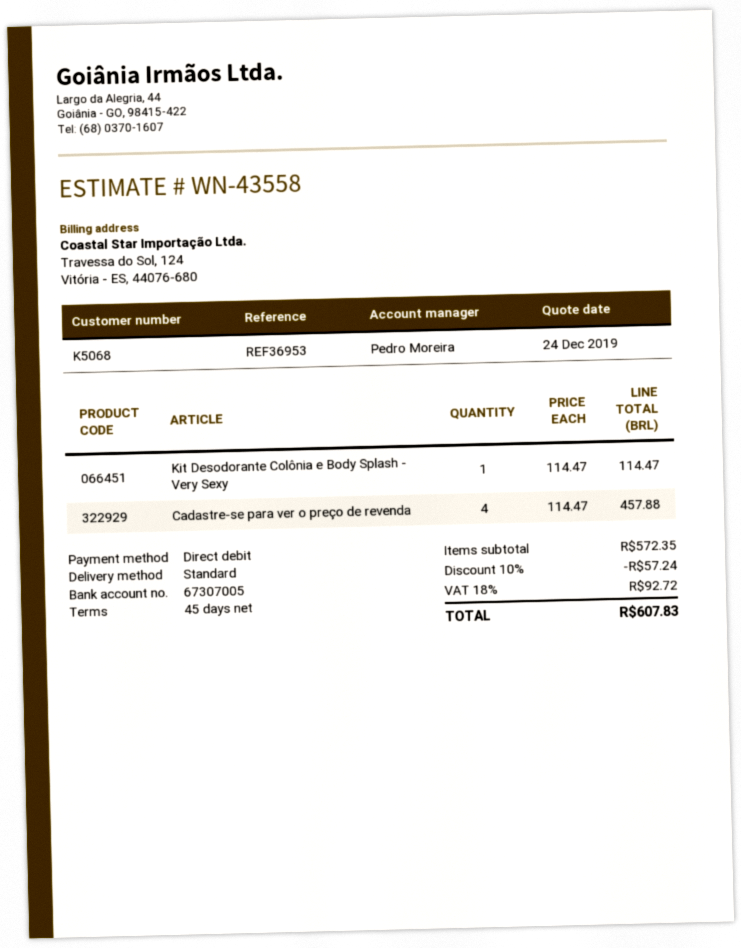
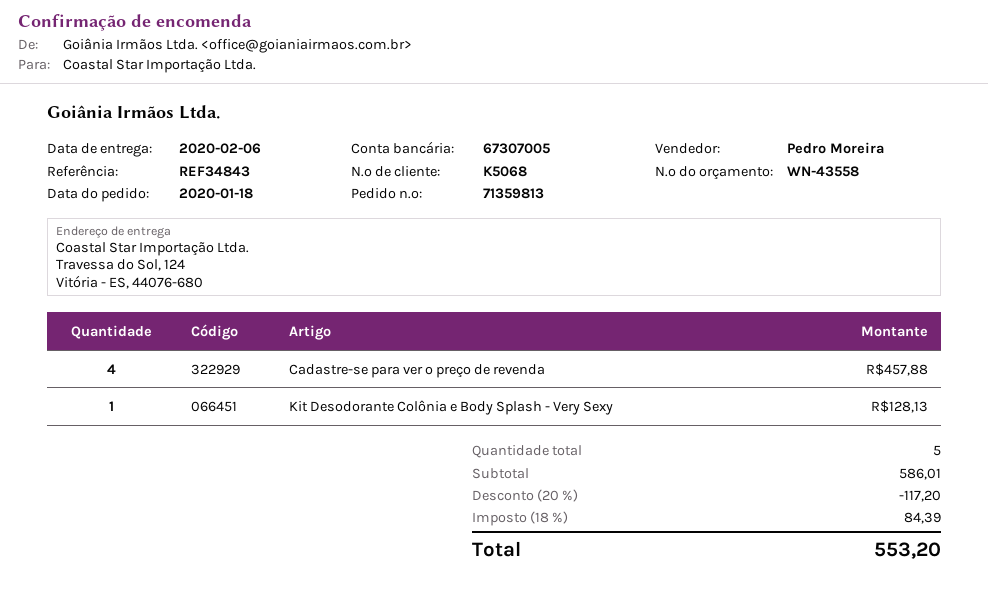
reference: REF36953 -> REF34843
Kit Desodorante Colônia e Body Splash - Very Sexy: 1 for 114.47 -> 1 for 128.13
subtotal: 572.35 -> 586.01
discount: 10% = 57.24 -> 20% = 117.20
tax: 18% = 92.72 -> 18% = 84.39
total: 607.83 -> 553.20

